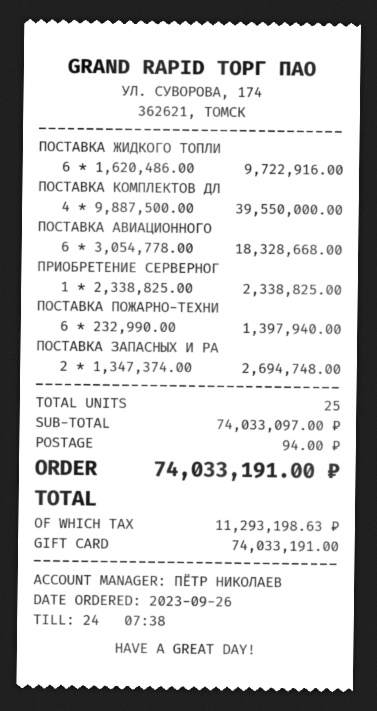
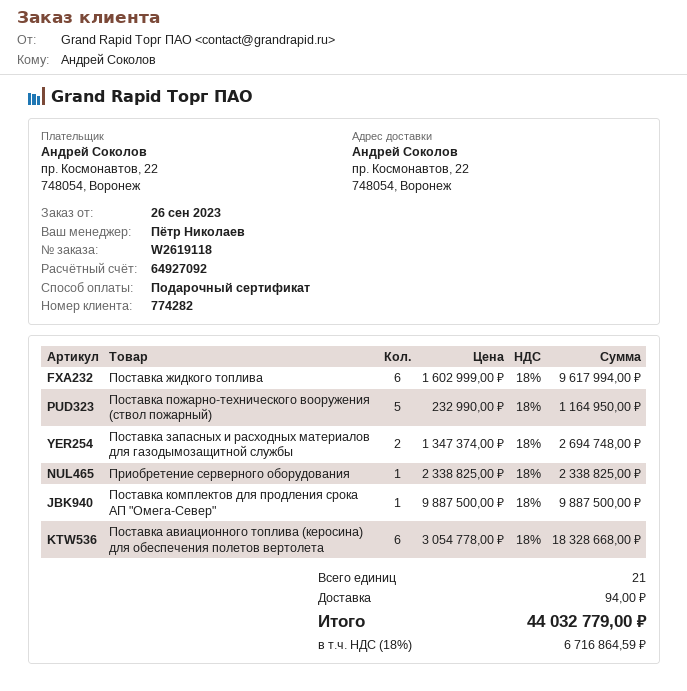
ПОСТАВКА ЖИДКОГО ТОПЛИ: 6 x 1620486.00 = 9722916.00 -> 6 x 1602999.00 = 9617994.00
ПОСТАВКА КОМПЛЕКТОВ ДЛ: 4 x 9887500.00 = 39550000.00 -> 1 x 9887500.00 = 9887500.00
ПОСТАВКА ПОЖАРНО-ТЕХНИ: 6 x 232990.00 = 1397940.00 -> 5 x 232990.00 = 1164950.00
total quantity: 25 -> 21
tax: 11293198.63 -> 6716864.59
total: 74033191.00 -> 44032779.00

